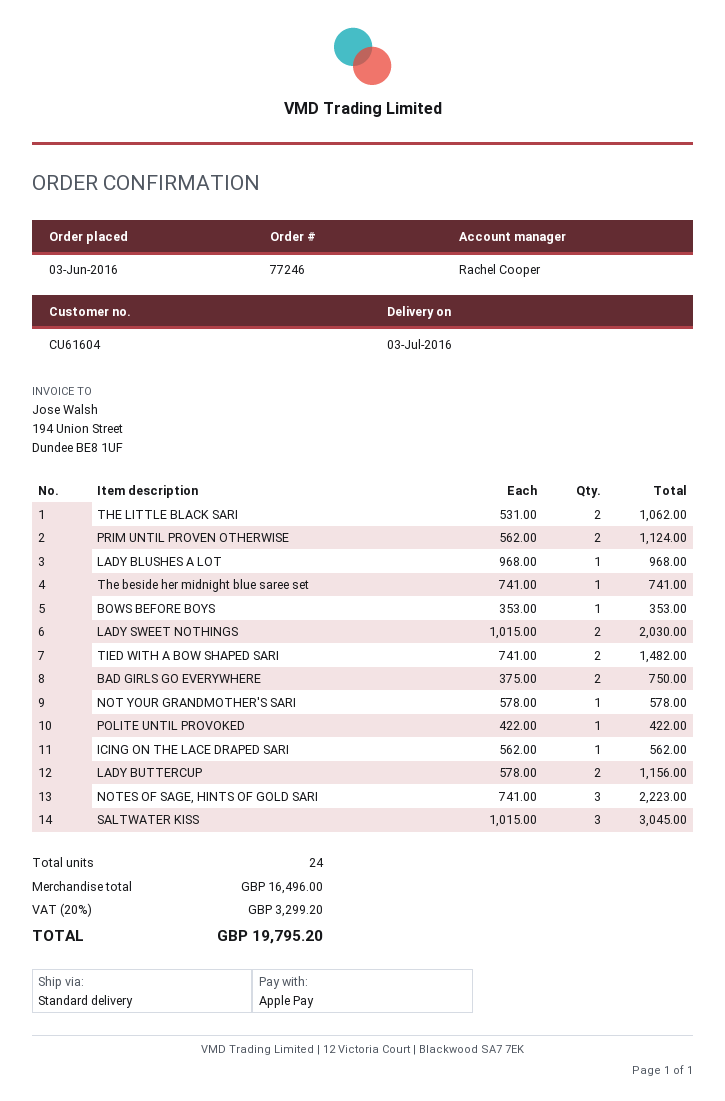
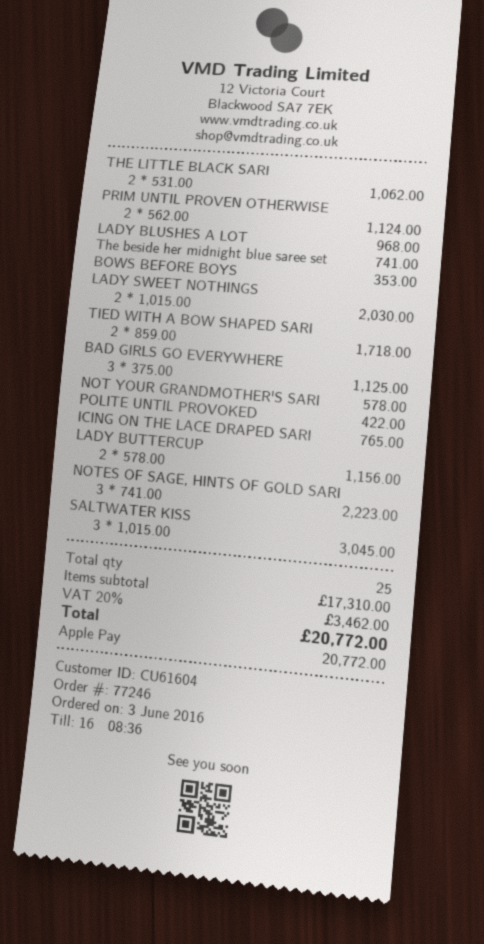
TIED WITH A BOW SHAPED SARI: 2 x 741.00 = 1482.00 -> 2 x 859.00 = 1718.00
BAD GIRLS GO EVERYWHERE: 2 x 375.00 = 750.00 -> 3 x 375.00 = 1125.00
ICING ON THE LACE DRAPED SARI: 1 x 562.00 = 562.00 -> 1 x 765.00 = 765.00
total quantity: 24 -> 25
subtotal: 16496.00 -> 17310.00
tax: 20% = 3299.20 -> 20% = 3462.00
total: 19795.20 -> 20772.00

